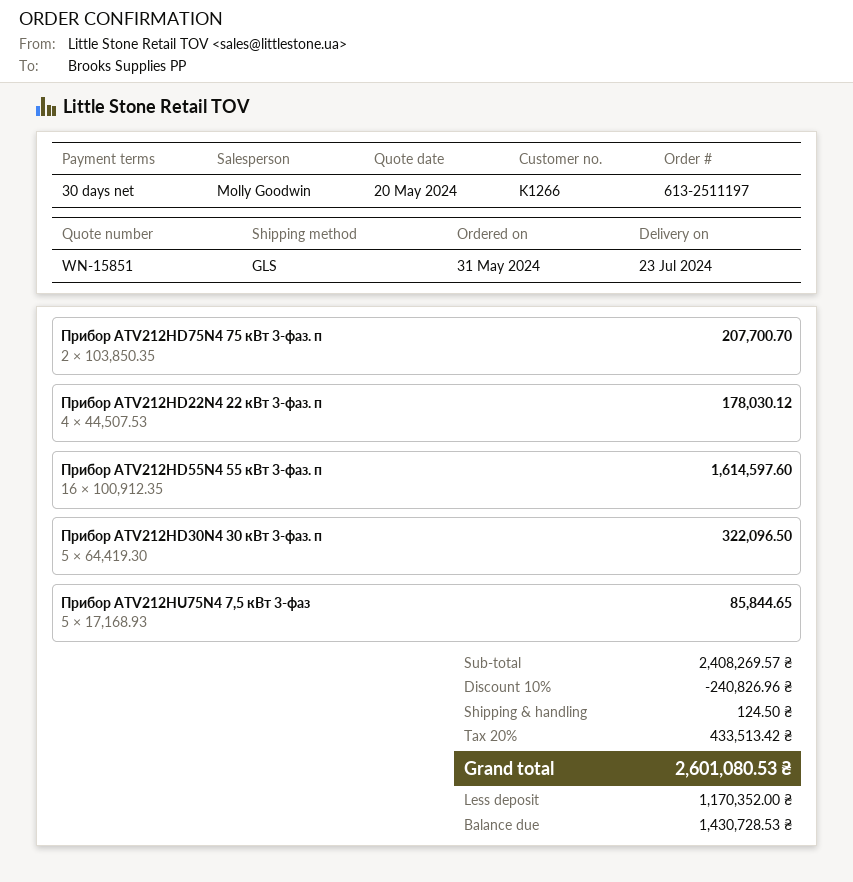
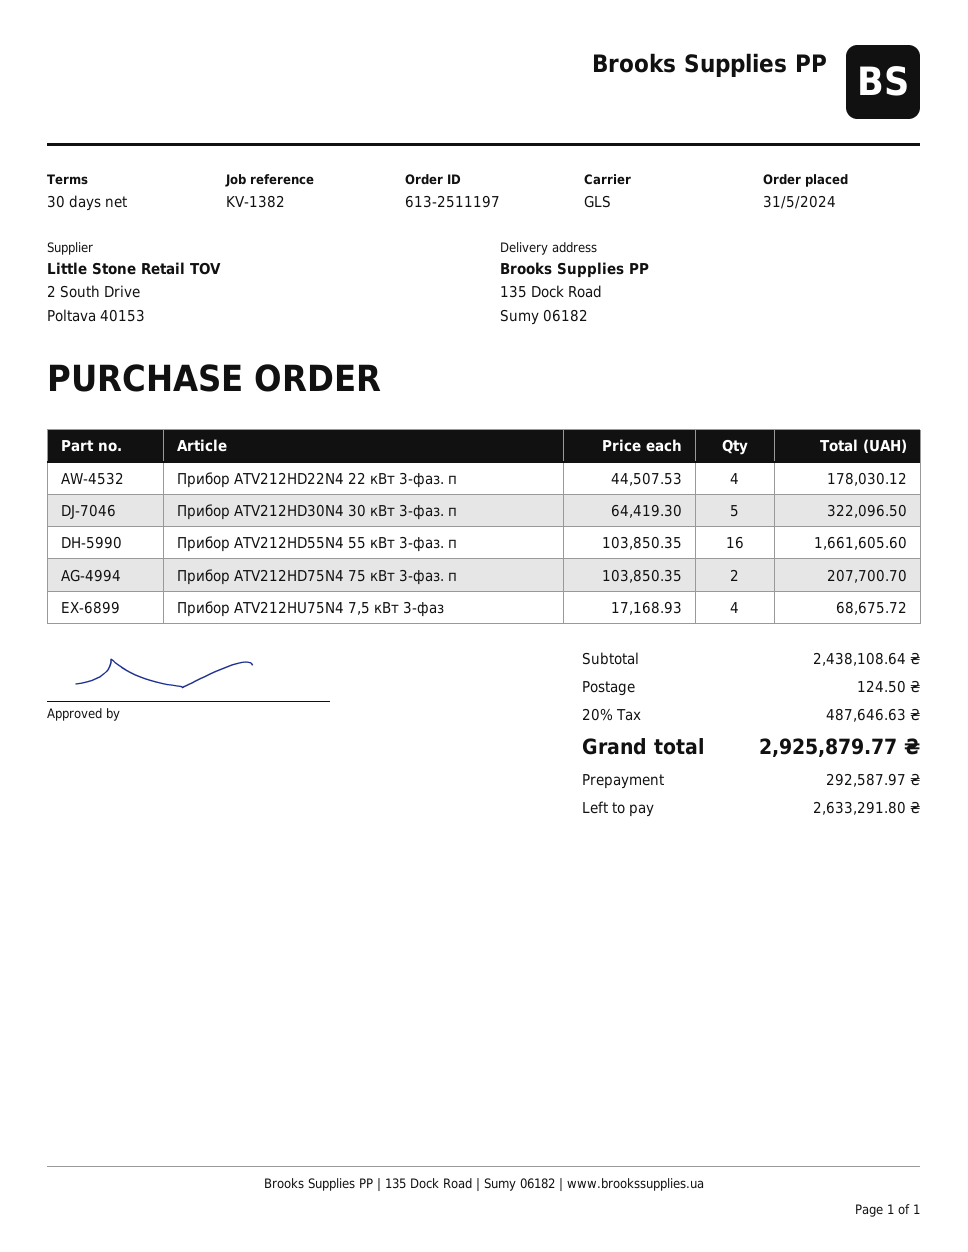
Прибор ATV212HD55N4 55 кВт 3-фаз. п: 16 x 100912.35 = 1614597.60 -> 16 x 103850.35 = 1661605.60
Прибор ATV212HU75N4 7,5 кВт 3-фаз: 5 x 17168.93 = 85844.65 -> 4 x 17168.93 = 68675.72
subtotal: 2408269.57 -> 2438108.64
discount: 10% = 240826.96 -> none
tax: 20% = 433513.42 -> 20% = 487646.63
total: 2601080.53 -> 2925879.77
deposit: 1170352.00 -> 292587.97
balance: 1430728.53 -> 2633291.80

